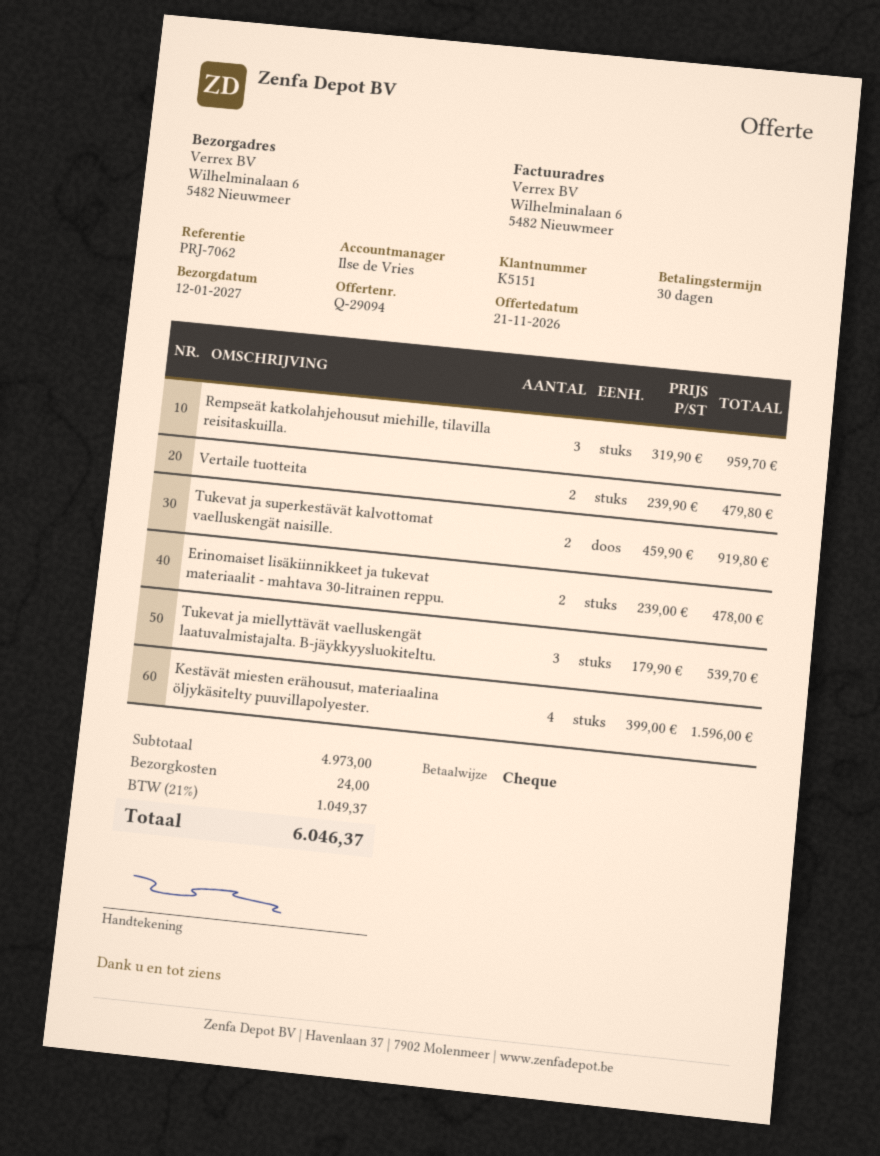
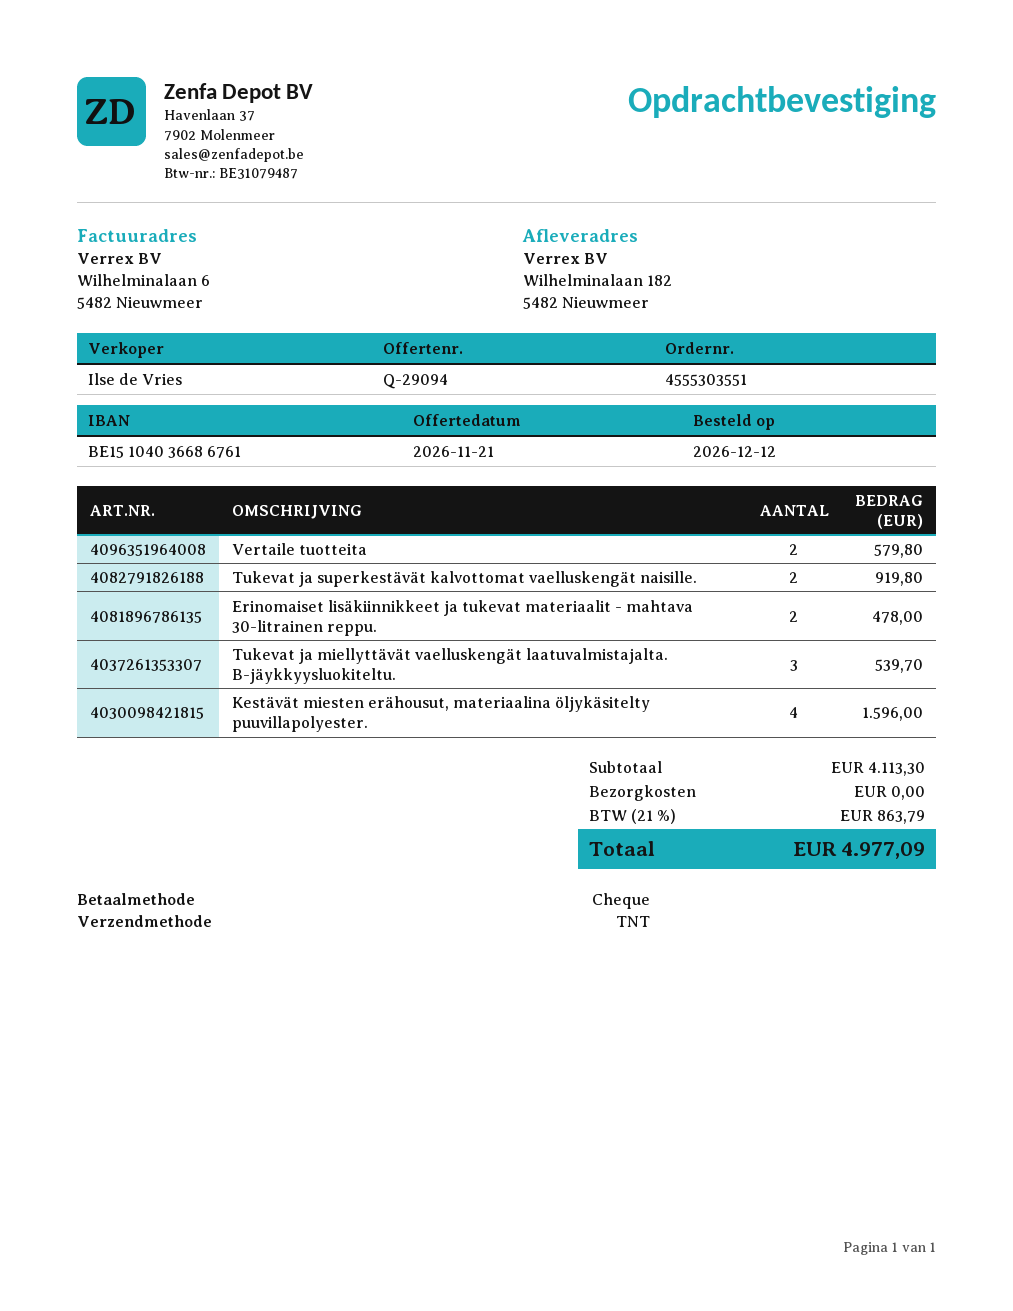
ship to: Wilhelminalaan 6, 5482 Nieuwmeer -> Wilhelminalaan 182, 5482 Nieuwmeer
Rempseät katkolahjehousut miehille, tilavilla reisitaskuilla.: 3 for 959.70 -> none
Vertaile tuotteita: 2 for 479.80 -> 2 for 579.80
subtotal: 4973.00 -> 4113.30
shipping: 24.00 -> 0.00
tax: 21% = 1049.37 -> 21% = 863.79
total: 6046.37 -> 4977.09

